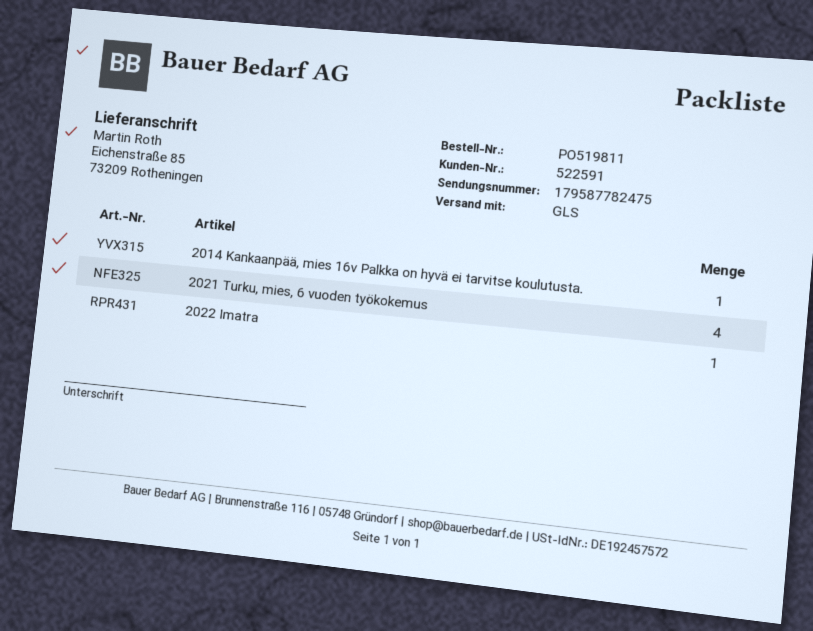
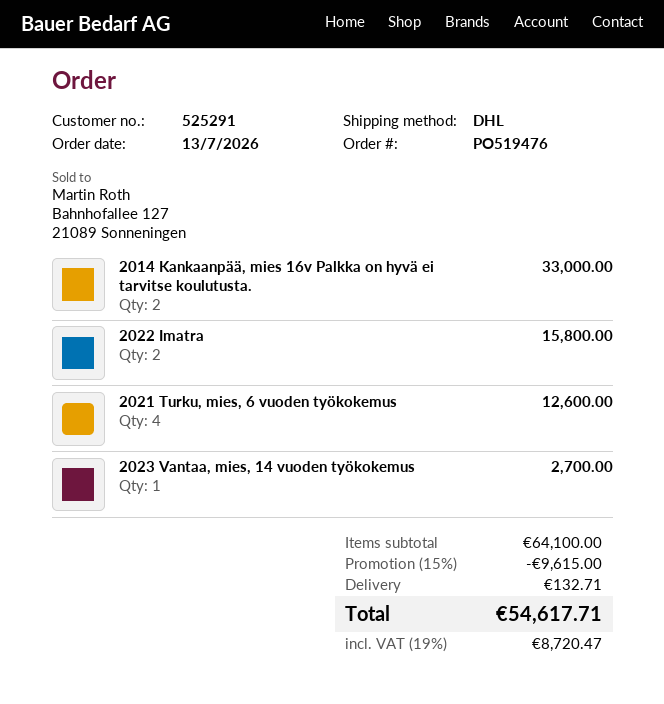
order number: PO519811 -> PO519476
customer number: 522591 -> 525291
shipping method: GLS -> DHL
2014 Kankaanpää, mies 16v Palkka on hyvä ei tarvitse koulutusta.: 1 -> 2
2022 Imatra: 1 -> 2
2023 Vantaa, mies, 14 vuoden työkokemus: none -> 1

